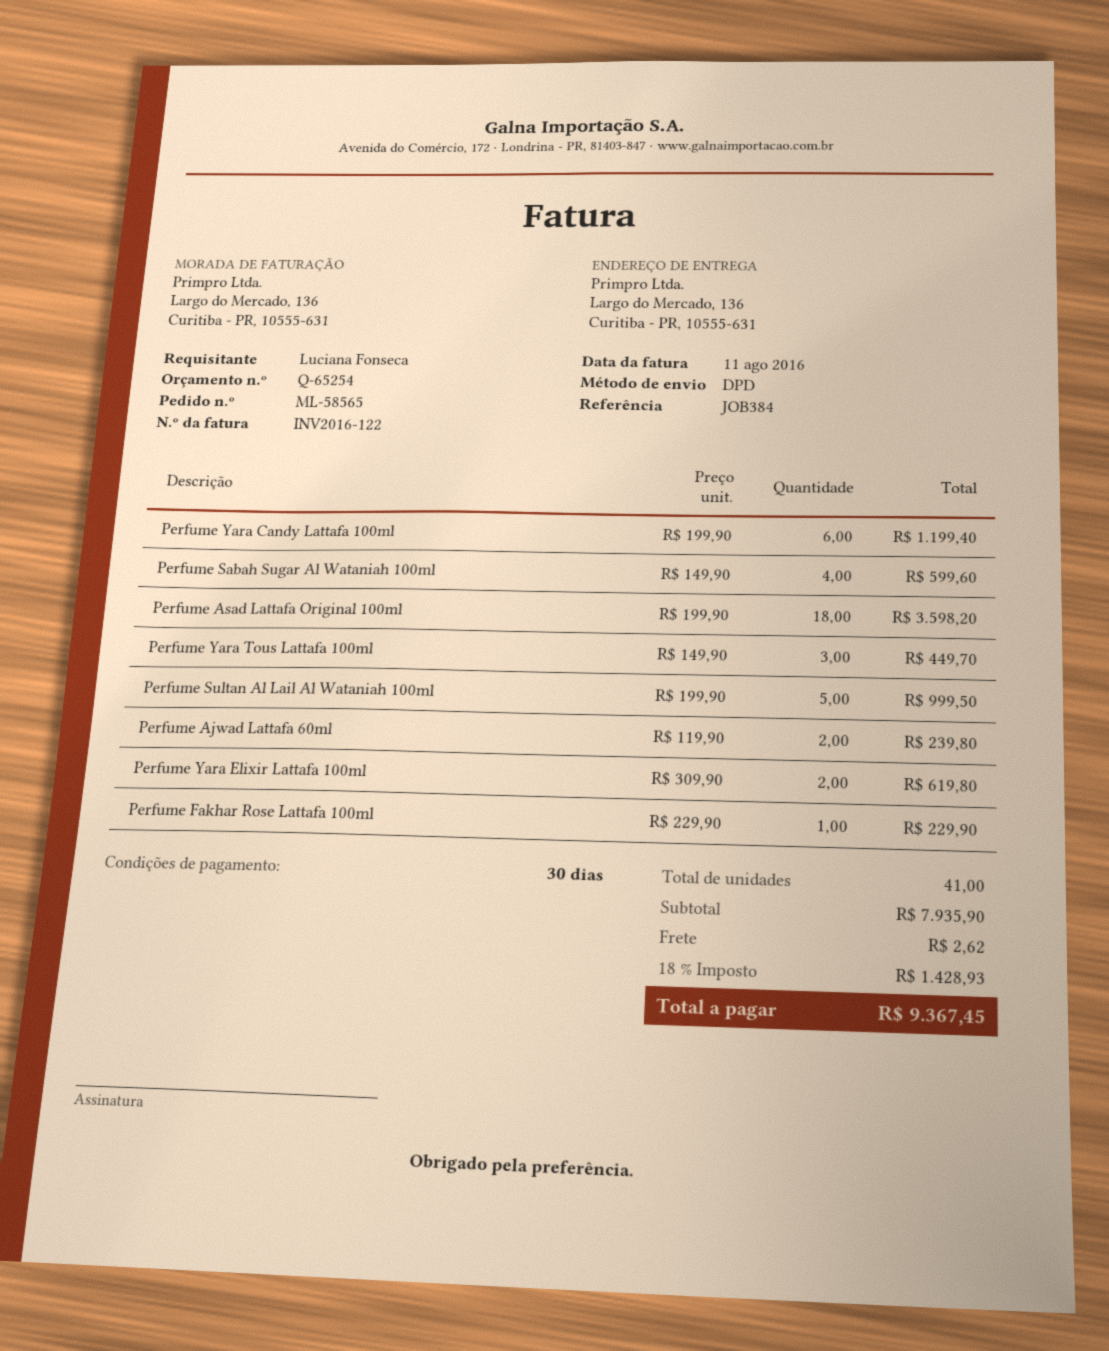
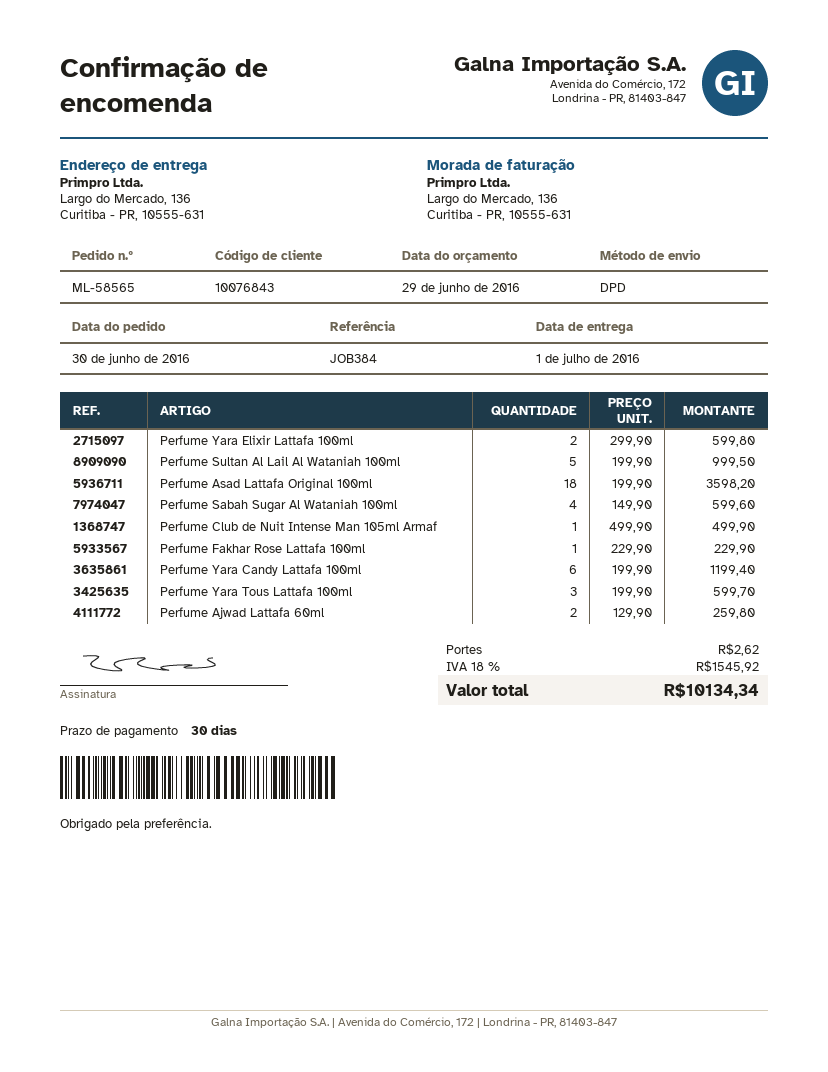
Perfume Yara Tous Lattafa 100ml: 3 x 149.90 = 449.70 -> 3 x 199.90 = 599.70
Perfume Ajwad Lattafa 60ml: 2 x 119.90 = 239.80 -> 2 x 129.90 = 259.80
Perfume Yara Elixir Lattafa 100ml: 2 x 309.90 = 619.80 -> 2 x 299.90 = 599.80
Perfume Club de Nuit Intense Man 105ml Armaf: none -> 1 x 499.90 = 499.90
tax: 18% = 1428.93 -> 18% = 1545.92
total: 9367.45 -> 10134.34

